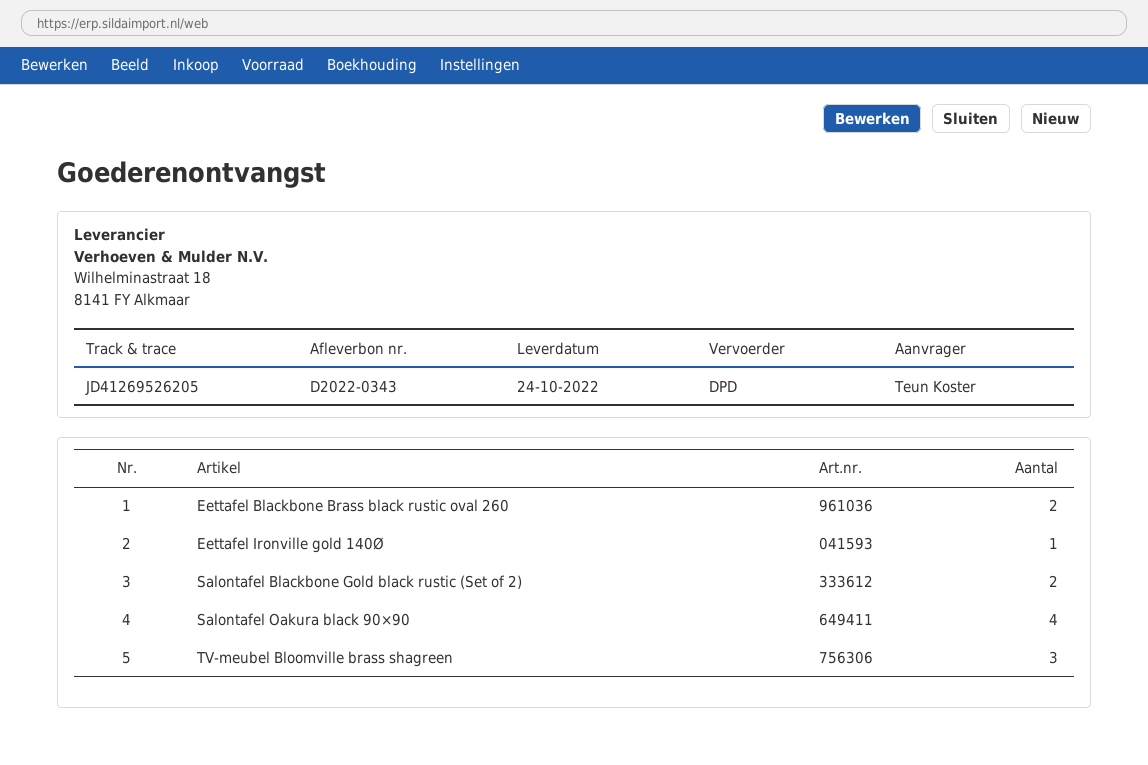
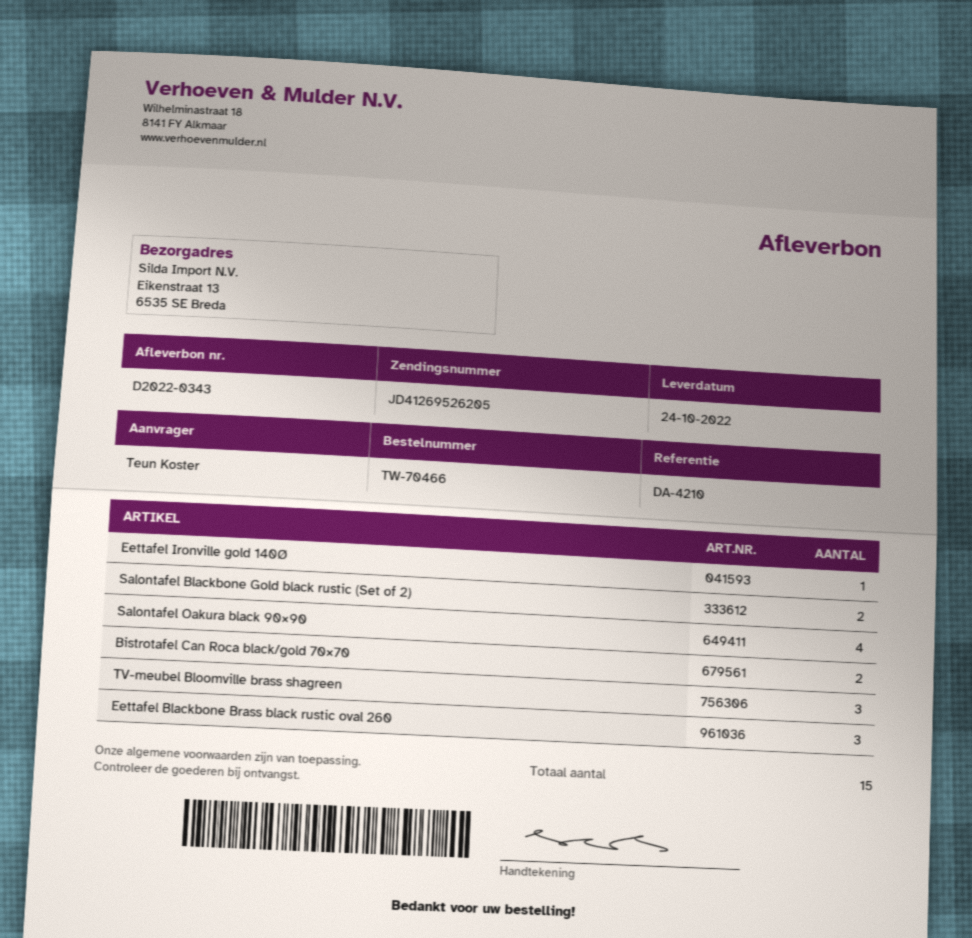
Eettafel Blackbone Brass black rustic oval 260: 2 -> 3
Bistrotafel Can Roca black/gold 70×70: none -> 2

